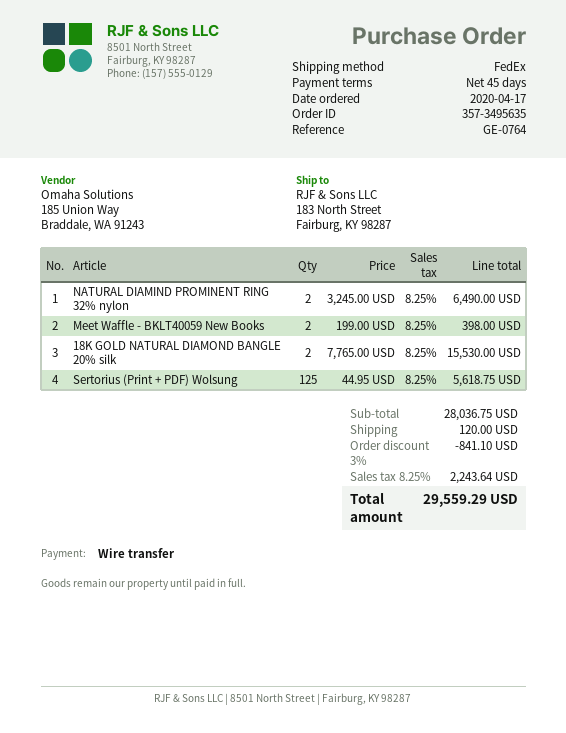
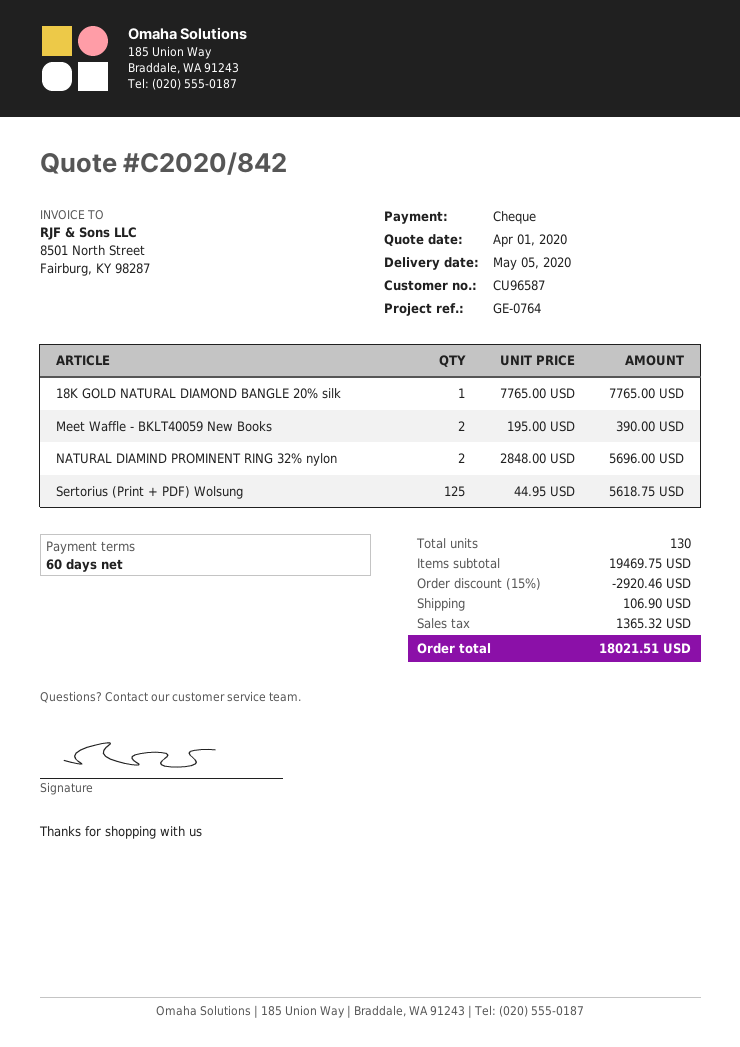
payment terms: 45 days -> 60 days
payment method: bank transfer -> cheque
NATURAL DIAMIND PROMINENT RING 32% nylon: 2 x 3245.00 = 6490.00 -> 2 x 2848.00 = 5696.00
Meet Waffle - BKLT40059 New Books: 2 x 199.00 = 398.00 -> 2 x 195.00 = 390.00
18K GOLD NATURAL DIAMOND BANGLE 20% silk: 2 x 7765.00 = 15530.00 -> 1 x 7765.00 = 7765.00
subtotal: 28036.75 -> 19469.75
discount: 3% = 841.10 -> 15% = 2920.46
shipping: 120.00 -> 106.90
tax: 2243.64 -> 1365.32
total: 29559.29 -> 18021.51

